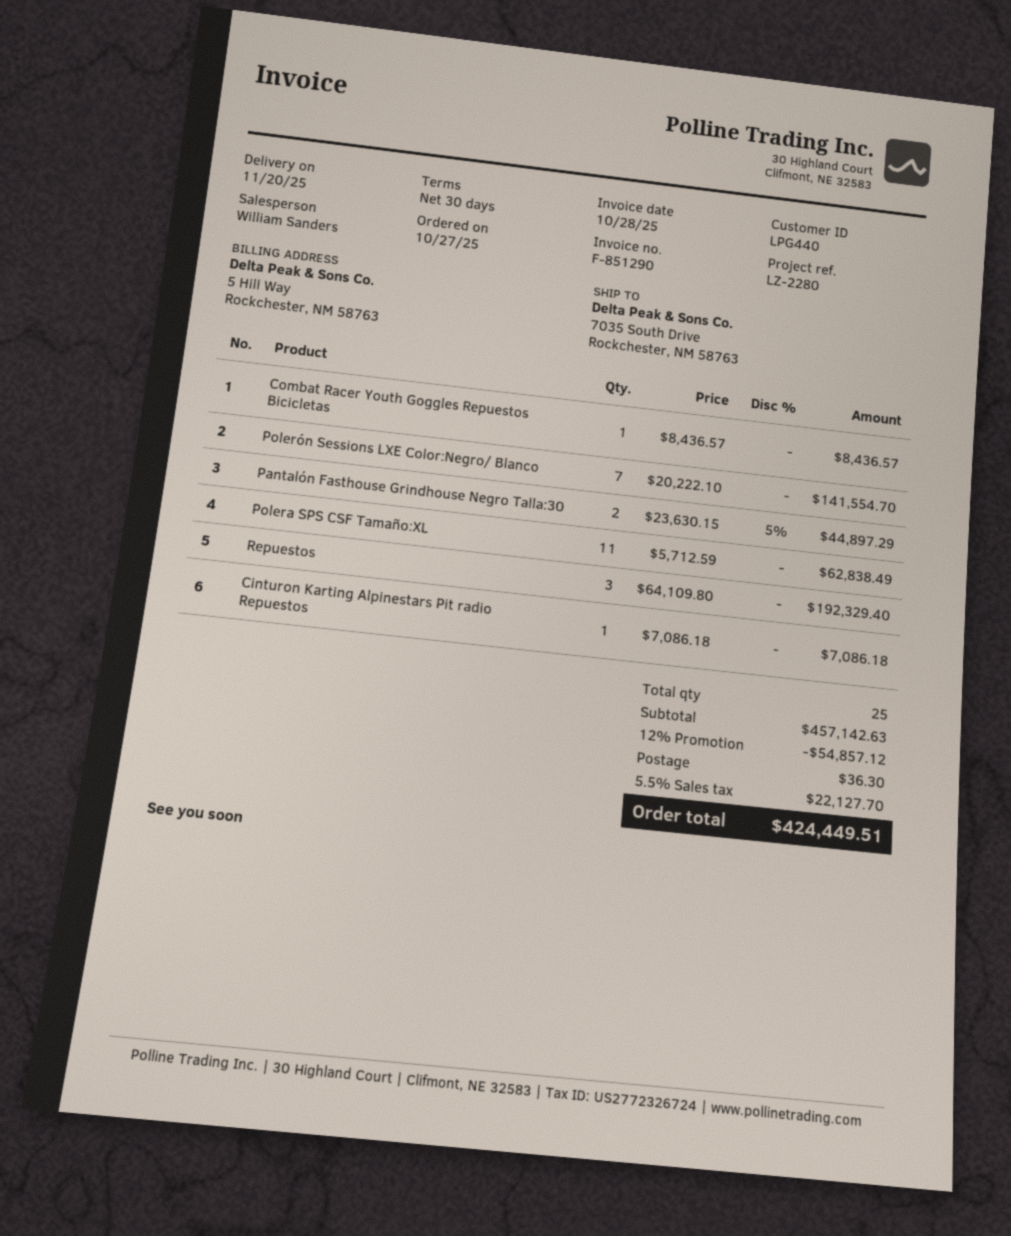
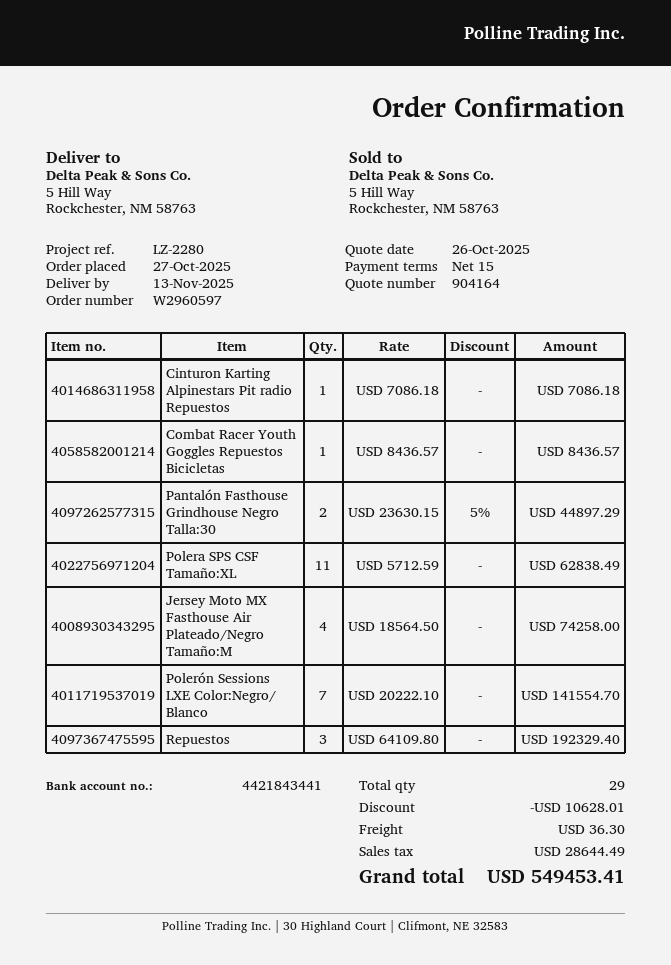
delivery date: 2025-11-20 -> 2025-11-13
payment terms: 30 days -> 15 days
ship to: 7035 South Drive, Rockchester, NM 58763 -> 5 Hill Way, Rockchester, NM 58763
Jersey Moto MX Fasthouse Air Plateado/Negro Tamaño:M: none -> 4 x 18564.50 = 74258.00
total quantity: 25 -> 29
discount: 54857.12 -> 10628.01
tax: 22127.70 -> 28644.49
total: 424449.51 -> 549453.41

